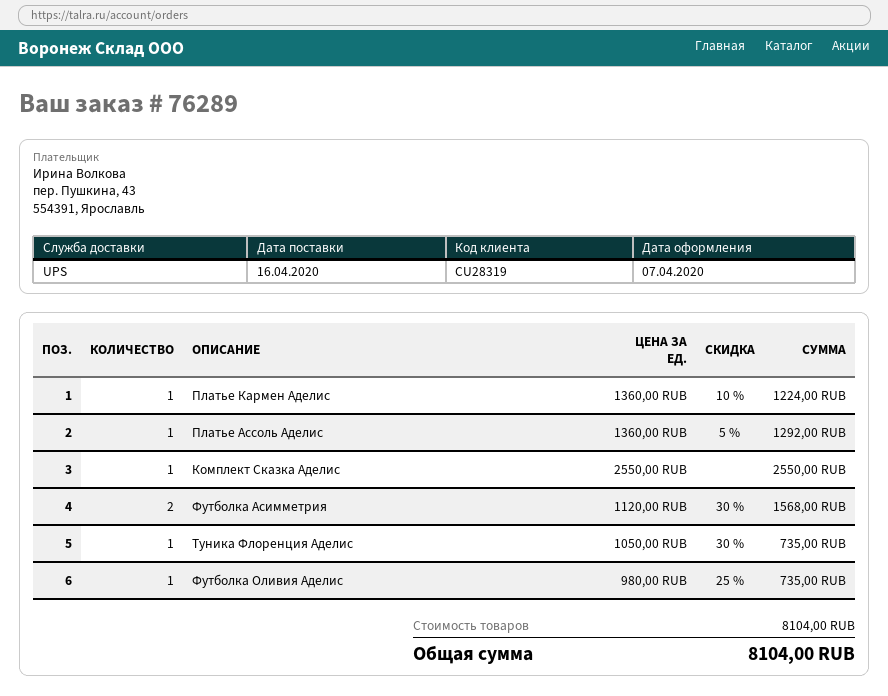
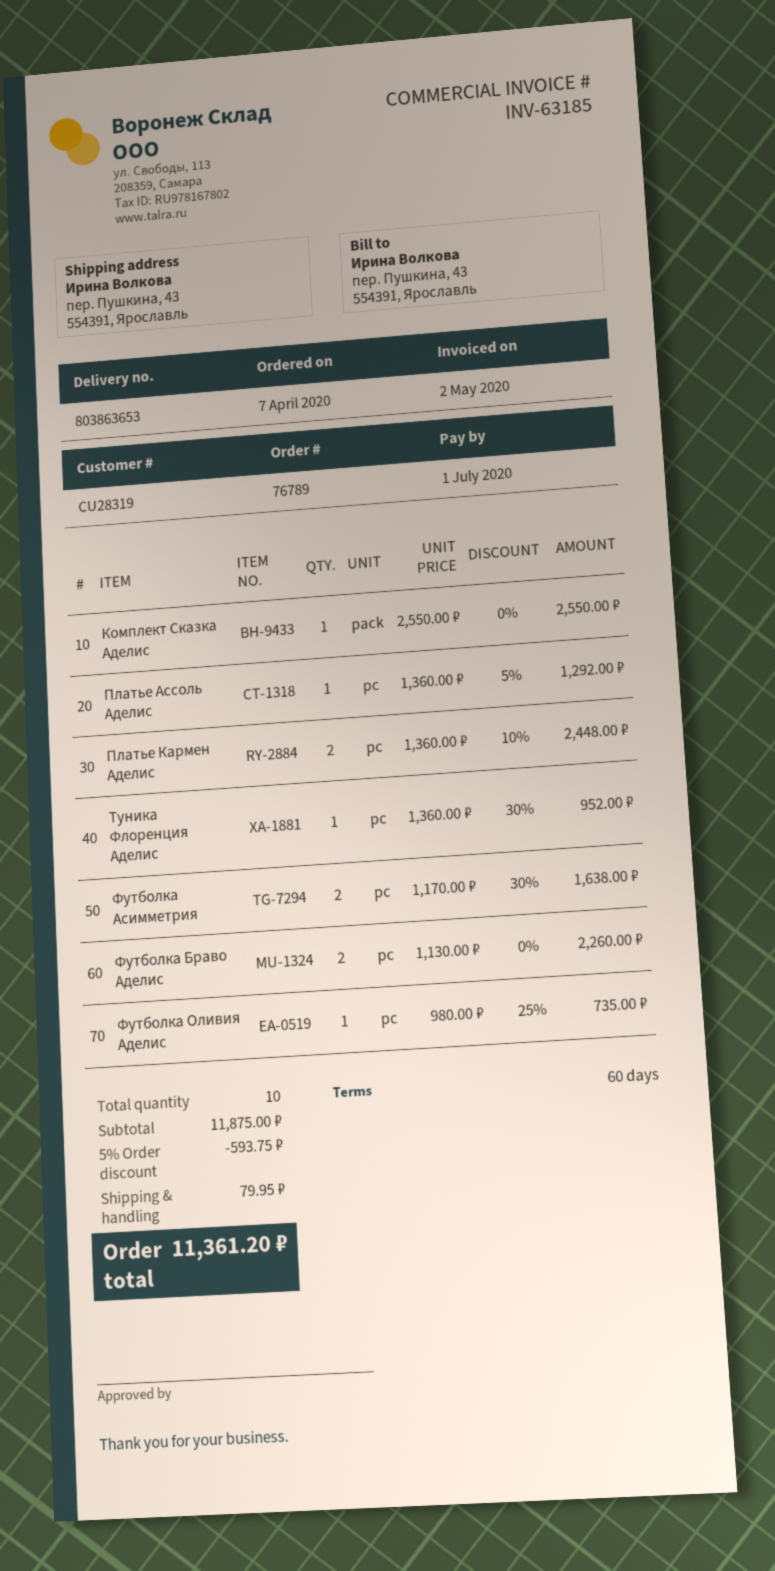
order number: 76289 -> 76789
Платье Кармен Аделис: 1 x 1360.00 - 10% = 1224.00 -> 2 x 1360.00 - 10% = 2448.00
Футболка Асимметрия: 2 x 1120.00 - 30% = 1568.00 -> 2 x 1170.00 - 30% = 1638.00
Туника Флоренция Аделис: 1 x 1050.00 - 30% = 735.00 -> 1 x 1360.00 - 30% = 952.00
Футболка Браво Аделис: none -> 2 x 1130.00 = 2260.00
subtotal: 8104.00 -> 11875.00
discount: none -> 5% = 593.75
shipping: none -> 79.95
total: 8104.00 -> 11361.20

